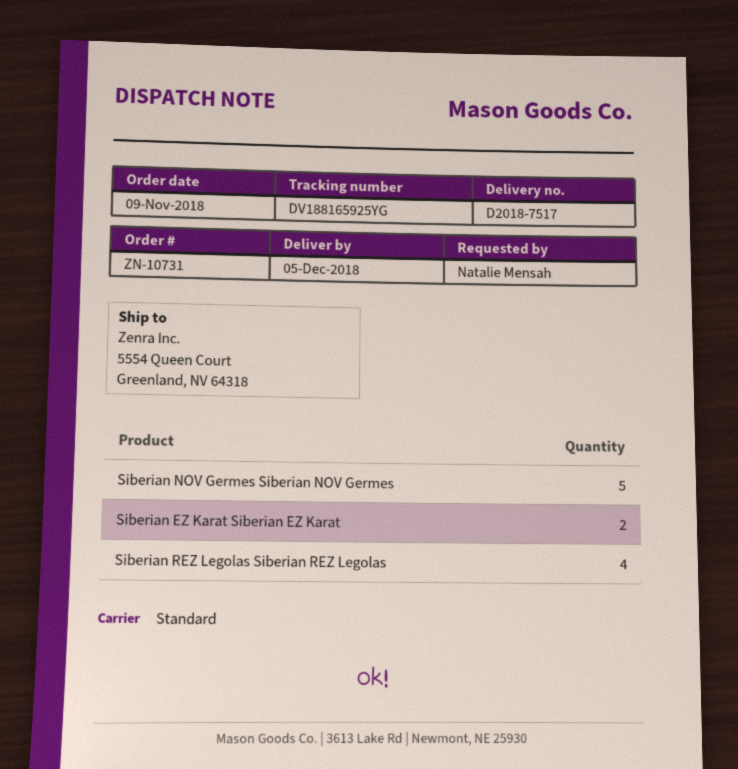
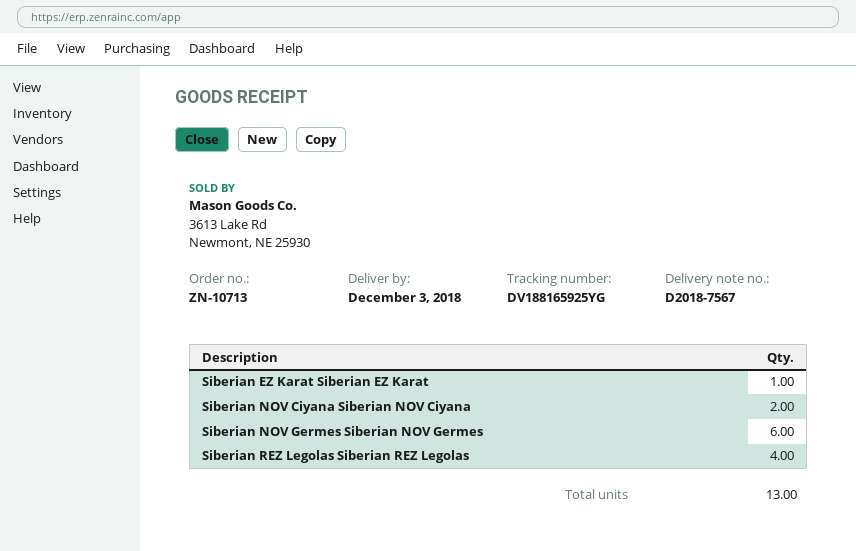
order number: ZN-10731 -> ZN-10713
delivery note number: D2018-7517 -> D2018-7567
delivery date: 2018-12-05 -> 2018-12-03
Siberian NOV Germes Siberian NOV Germes: 5 -> 6
Siberian EZ Karat Siberian EZ Karat: 2 -> 1
Siberian NOV Ciyana Siberian NOV Ciyana: none -> 2

